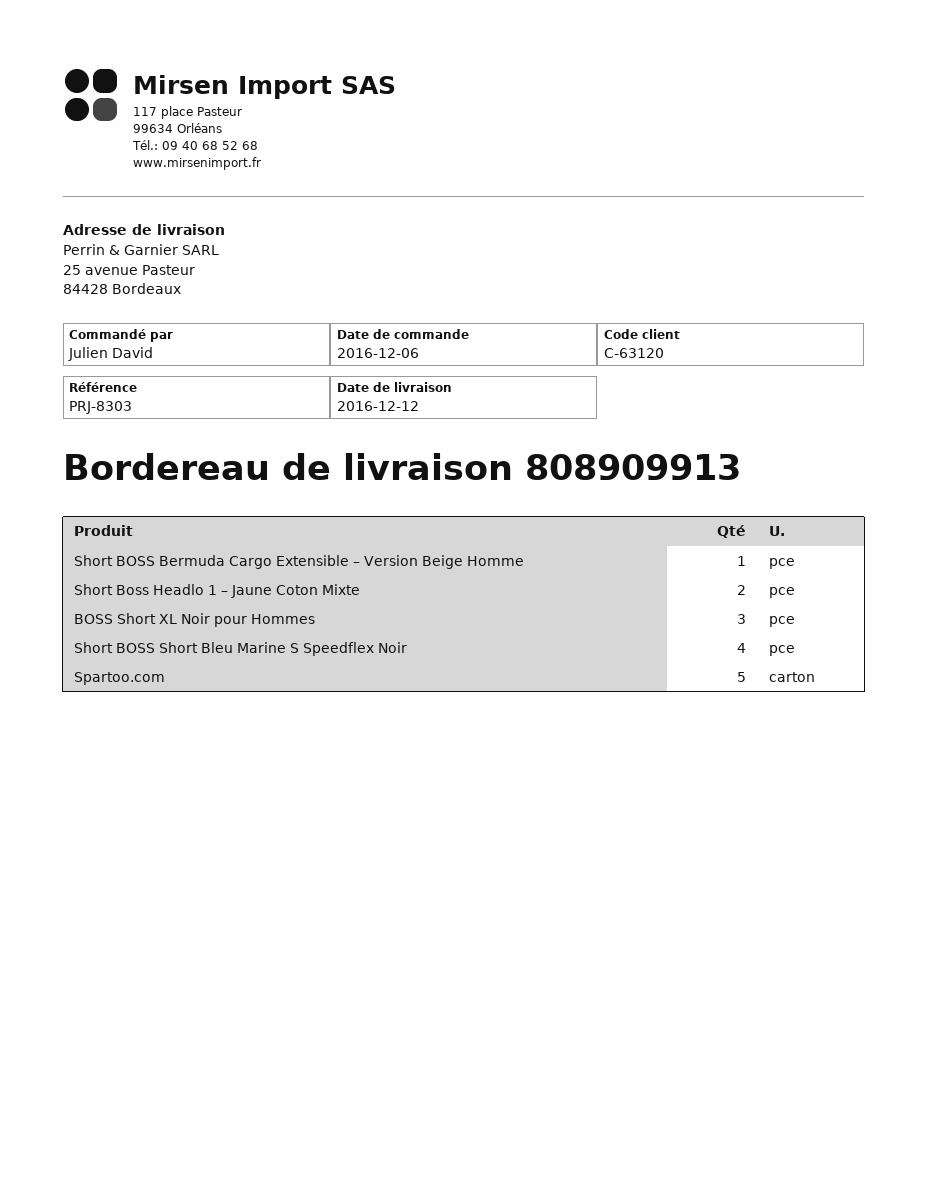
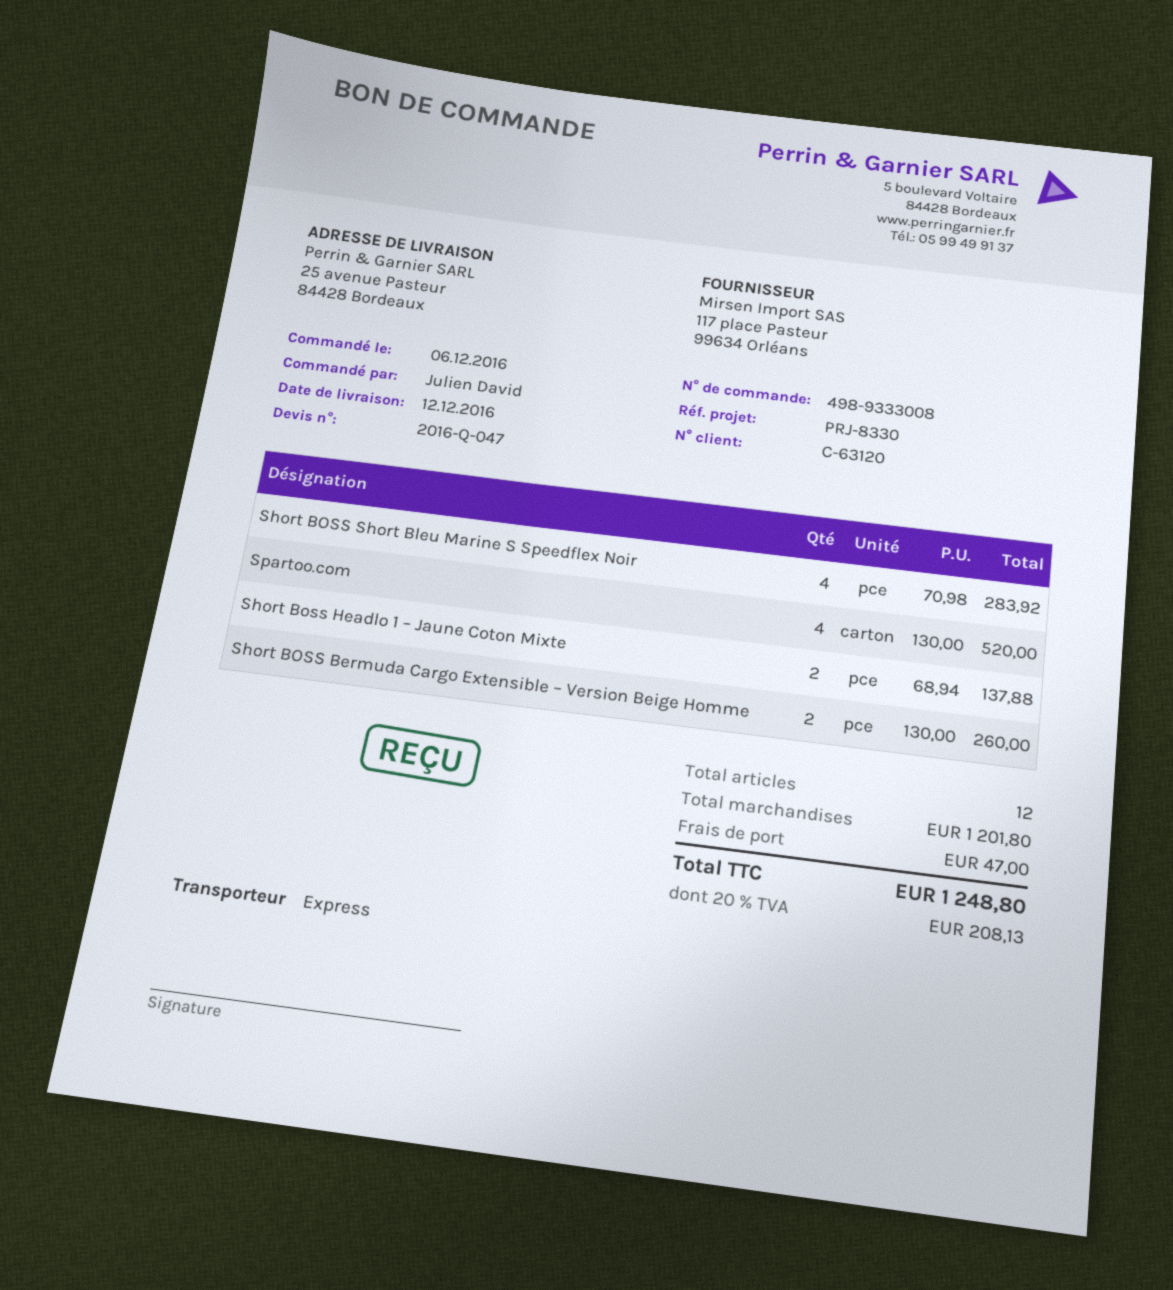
reference: PRJ-8303 -> PRJ-8330
Short BOSS Bermuda Cargo Extensible – Version Beige Homme: 1 -> 2
BOSS Short XL Noir pour Hommes: 3 -> none
Spartoo.com: 5 -> 4

